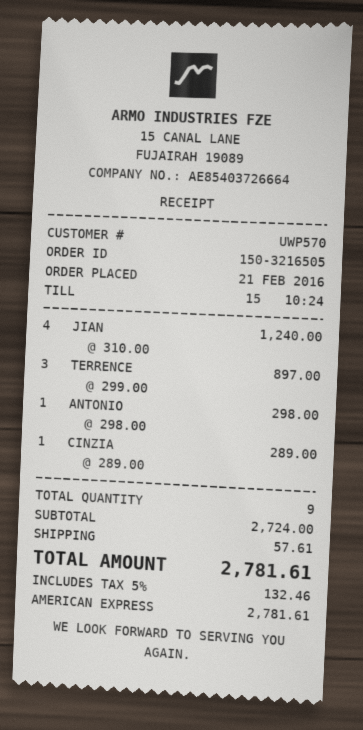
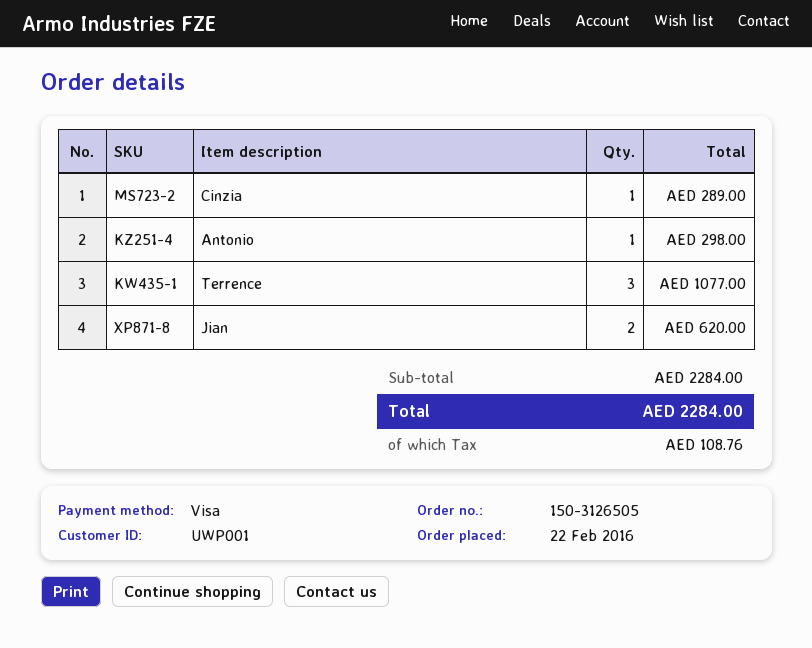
order number: 150-3216505 -> 150-3126505
order date: 2016-02-21 -> 2016-02-22
customer number: UWP570 -> UWP001
payment method: American Express -> Visa
JIAN: 4 for 1240.00 -> 2 for 620.00
TERRENCE: 3 for 897.00 -> 3 for 1077.00
subtotal: 2724.00 -> 2284.00
shipping: 57.61 -> none
tax: 132.46 -> 108.76
total: 2781.61 -> 2284.00

